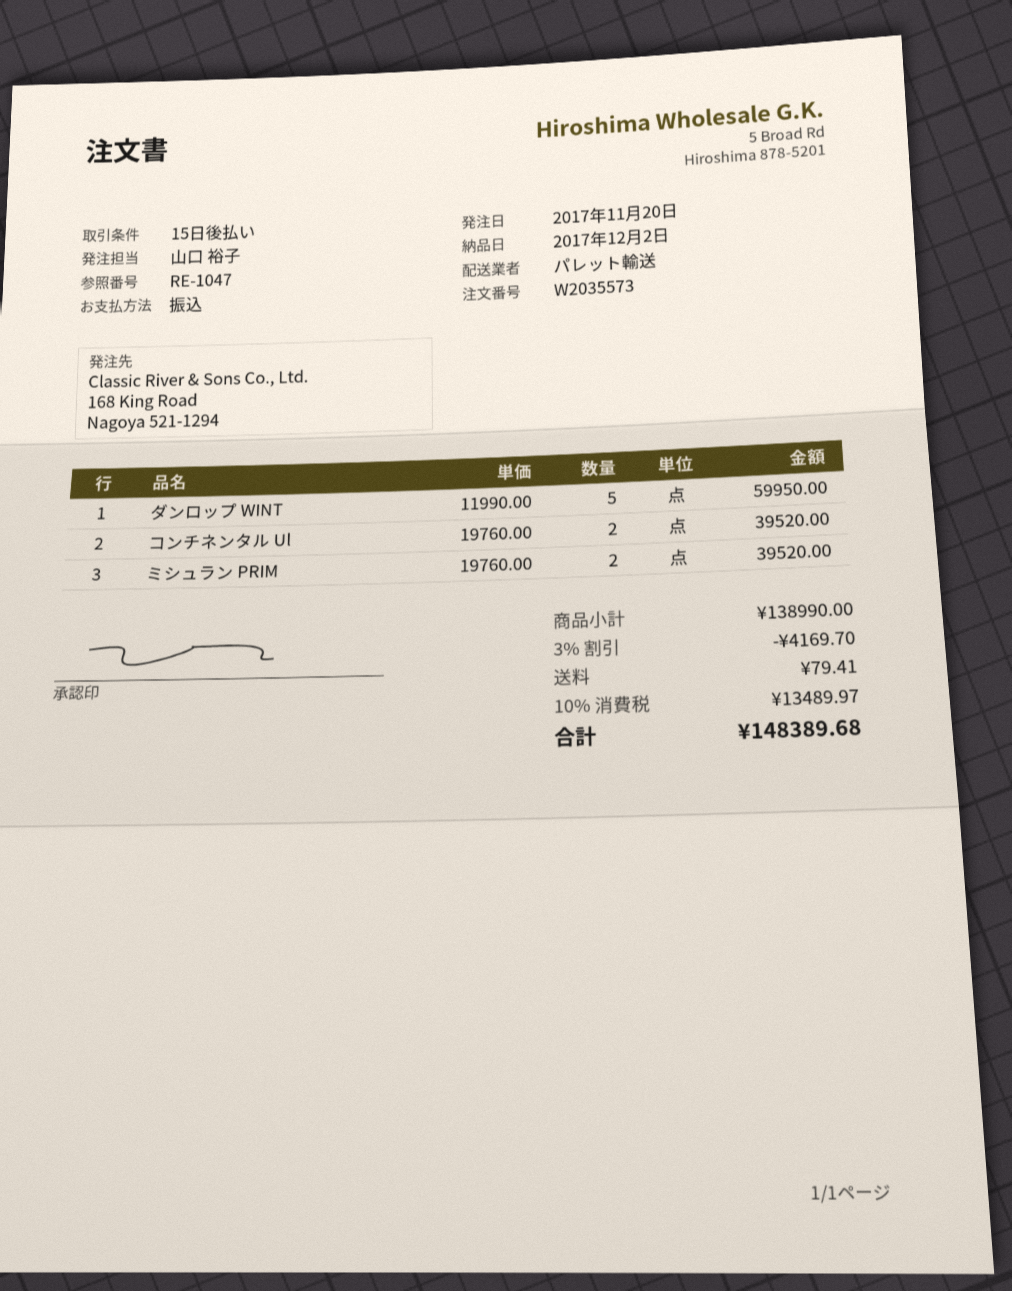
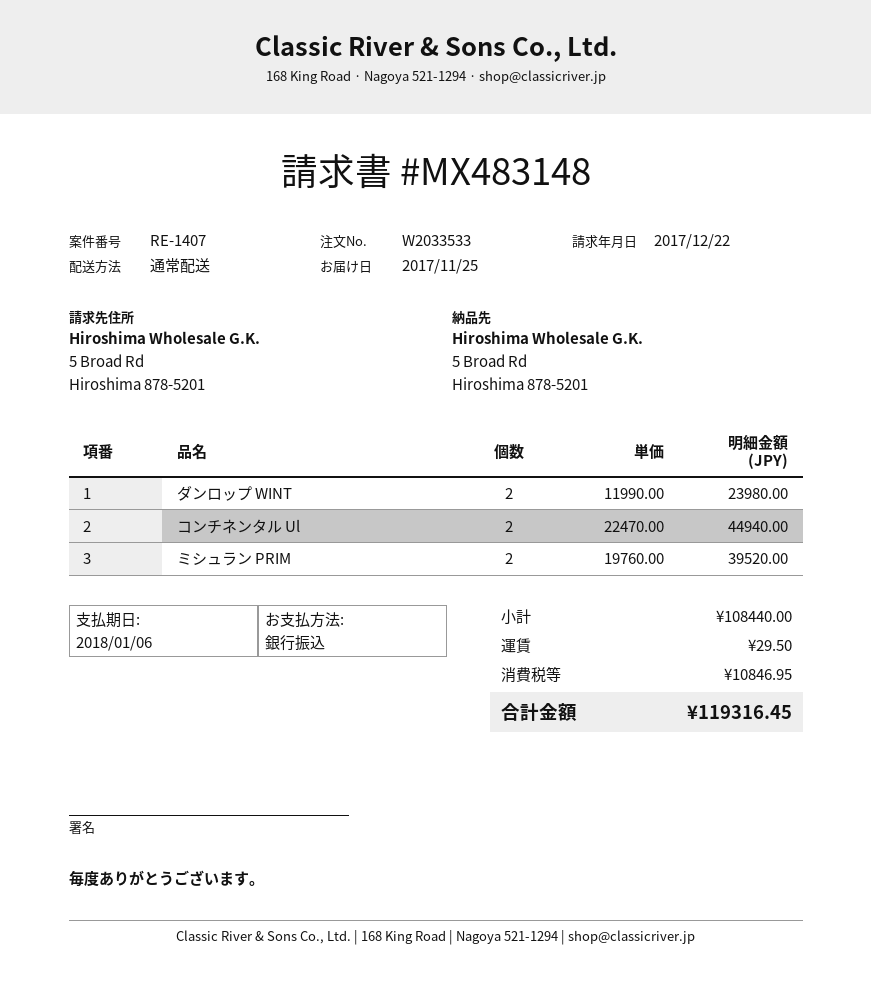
order number: W2035573 -> W2033533
delivery date: 2017-12-02 -> 2017-11-25
reference: RE-1047 -> RE-1407
shipping method: pallet freight -> standard
ダンロップ WINT: 5 x 11990.00 = 59950.00 -> 2 x 11990.00 = 23980.00
コンチネンタル Ul: 2 x 19760.00 = 39520.00 -> 2 x 22470.00 = 44940.00
subtotal: 138990.00 -> 108440.00
discount: 3% = 4169.70 -> none
shipping: 79.41 -> 29.50
tax: 13489.97 -> 10846.95
total: 148389.68 -> 119316.45

